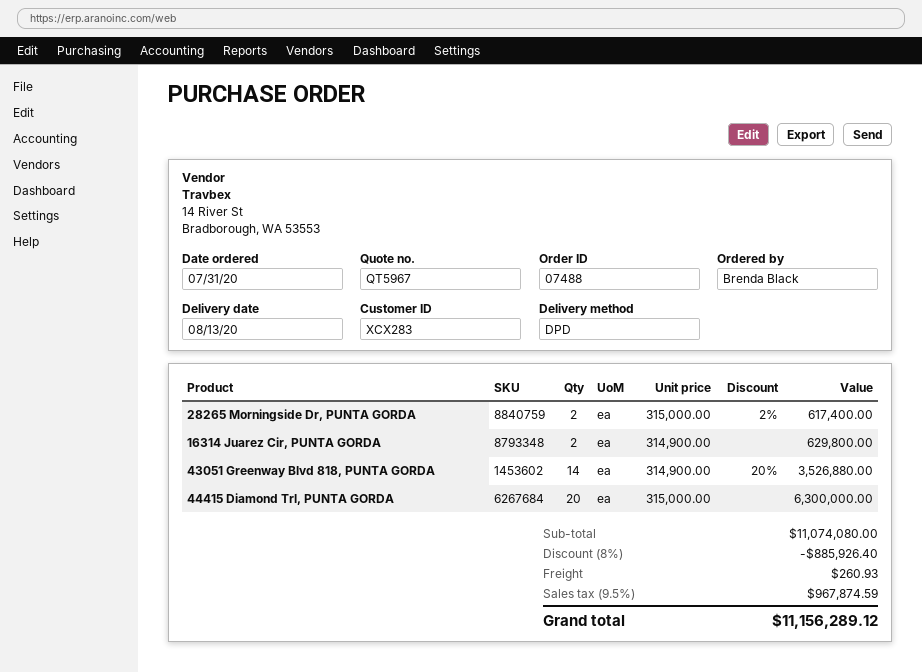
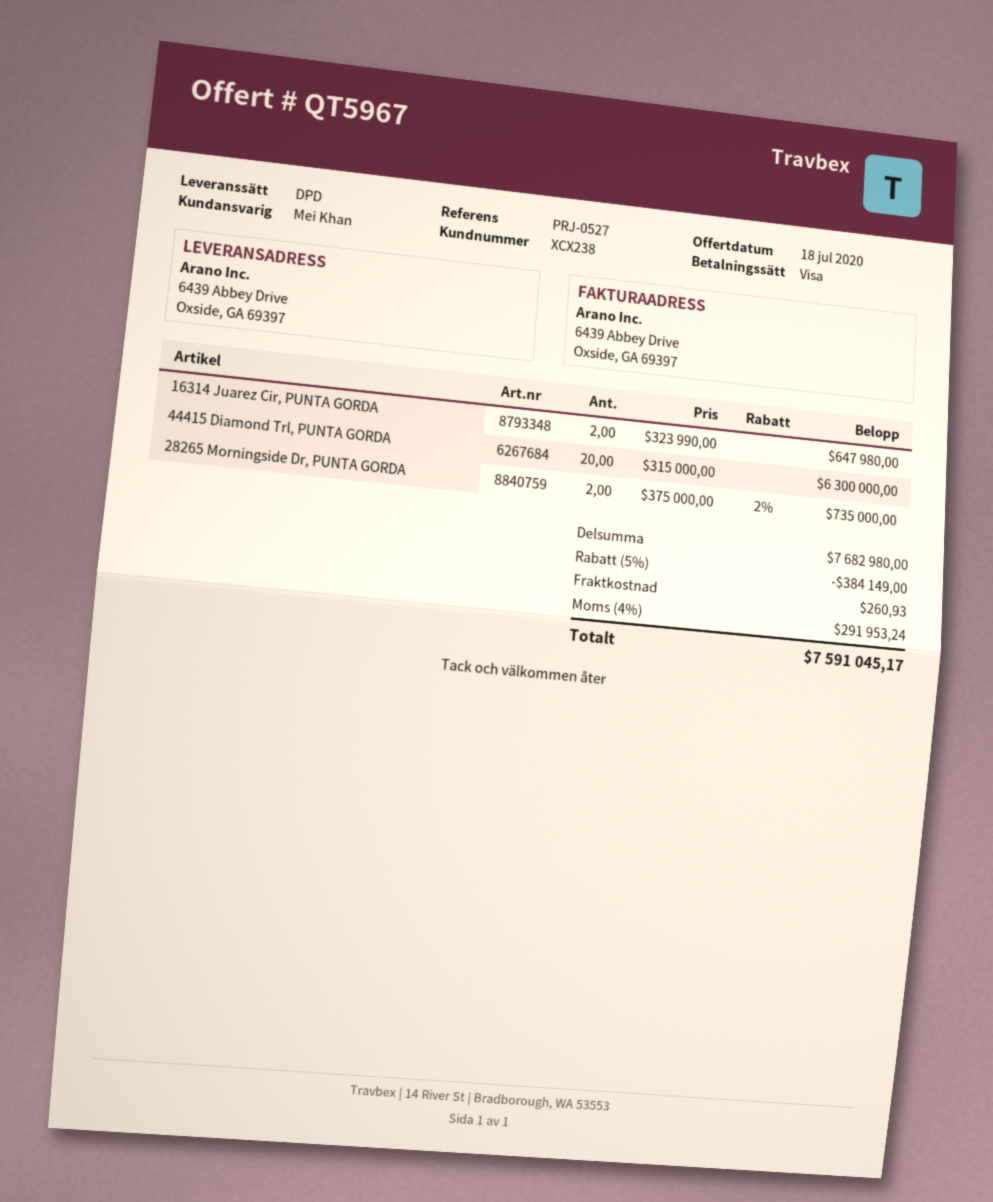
customer number: XCX283 -> XCX238
28265 Morningside Dr, PUNTA GORDA: 2 x 315000.00 - 2% = 617400.00 -> 2 x 375000.00 - 2% = 735000.00
16314 Juarez Cir, PUNTA GORDA: 2 x 314900.00 = 629800.00 -> 2 x 323990.00 = 647980.00
43051 Greenway Blvd 818, PUNTA GORDA: 14 x 314900.00 - 20% = 3526880.00 -> none
subtotal: 11074080.00 -> 7682980.00
discount: 8% = 885926.40 -> 5% = 384149.00
tax: 9.5% = 967874.59 -> 4% = 291953.24
total: 11156289.12 -> 7591045.17

